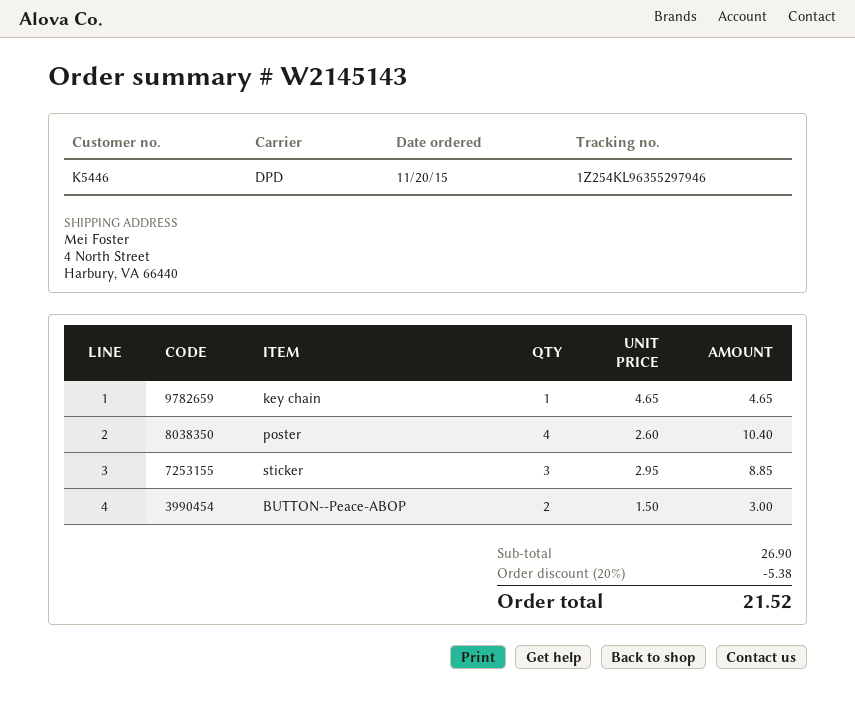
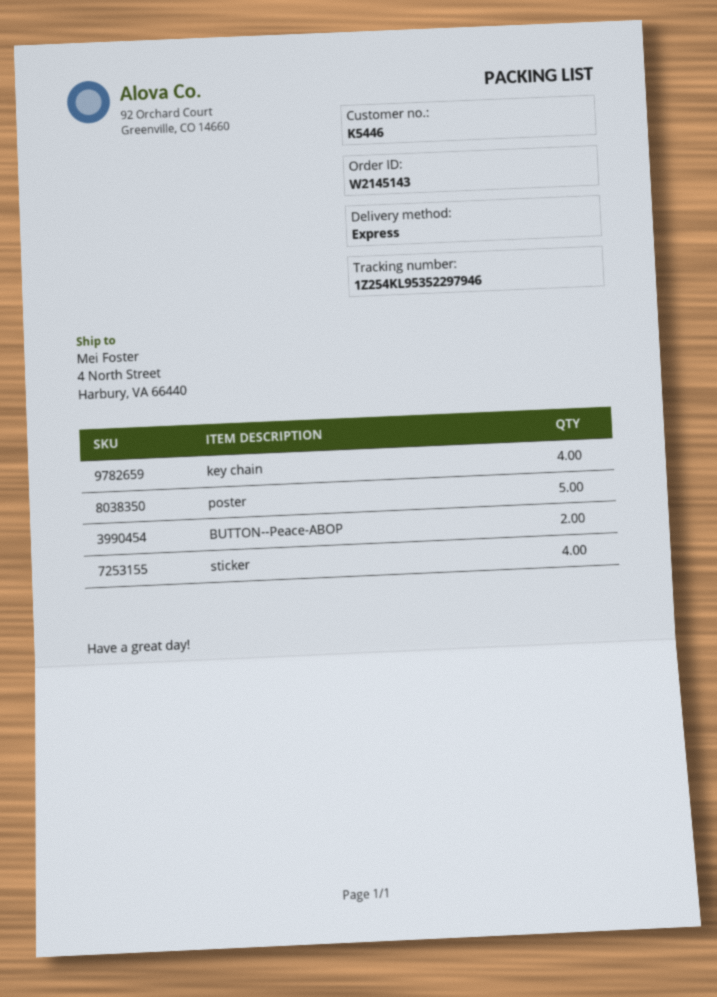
shipping method: DPD -> express
tracking number: 1Z254KL96355297946 -> 1Z254KL95352297946
key chain: 1 -> 4
poster: 4 -> 5
sticker: 3 -> 4

